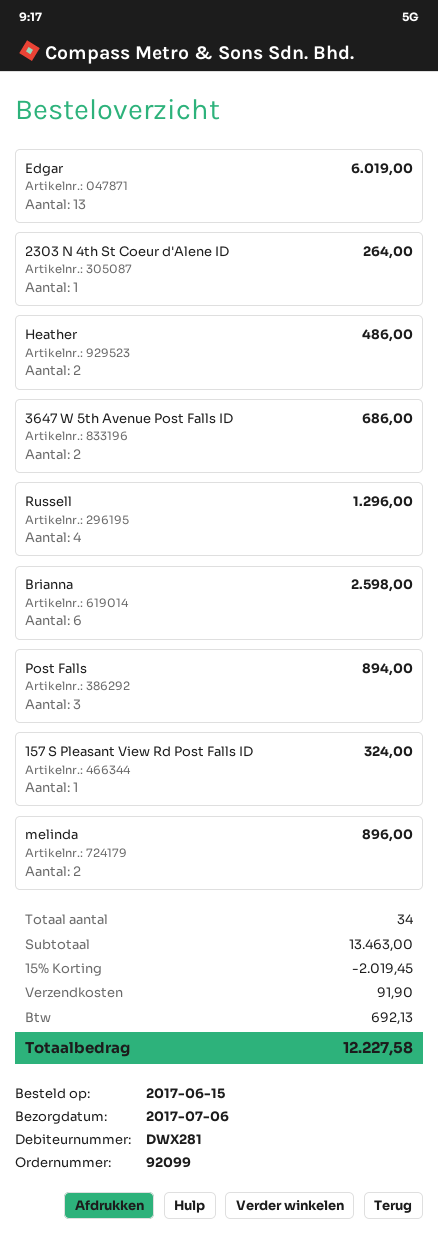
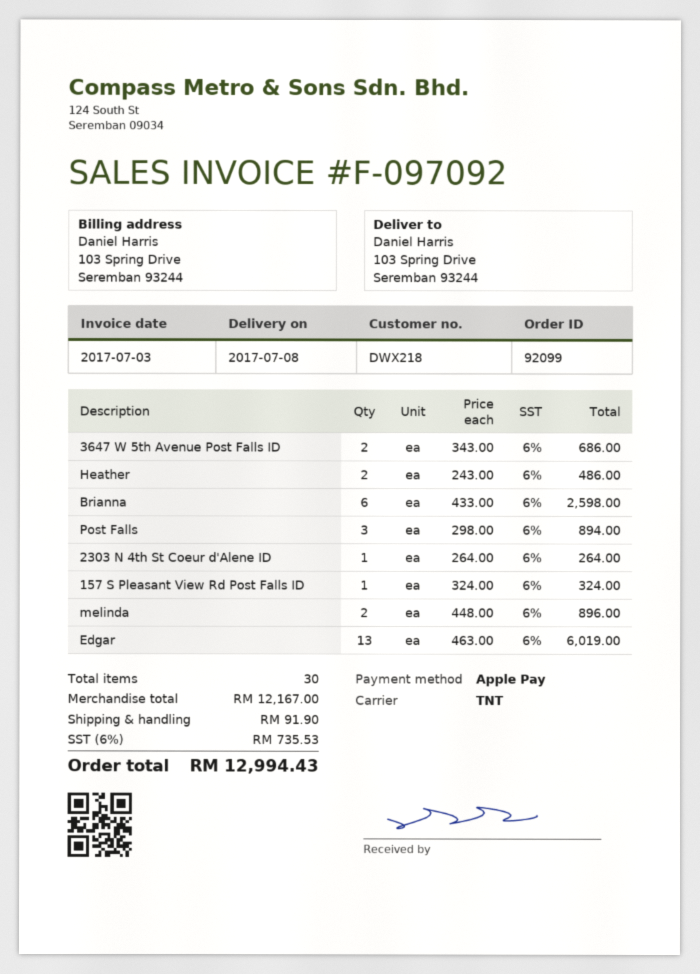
delivery date: 2017-07-06 -> 2017-07-08
customer number: DWX281 -> DWX218
Russell: 4 for 1296.00 -> none
total quantity: 34 -> 30
subtotal: 13463.00 -> 12167.00
discount: 15% = 2019.45 -> none
tax: 692.13 -> 735.53
total: 12227.58 -> 12994.43

